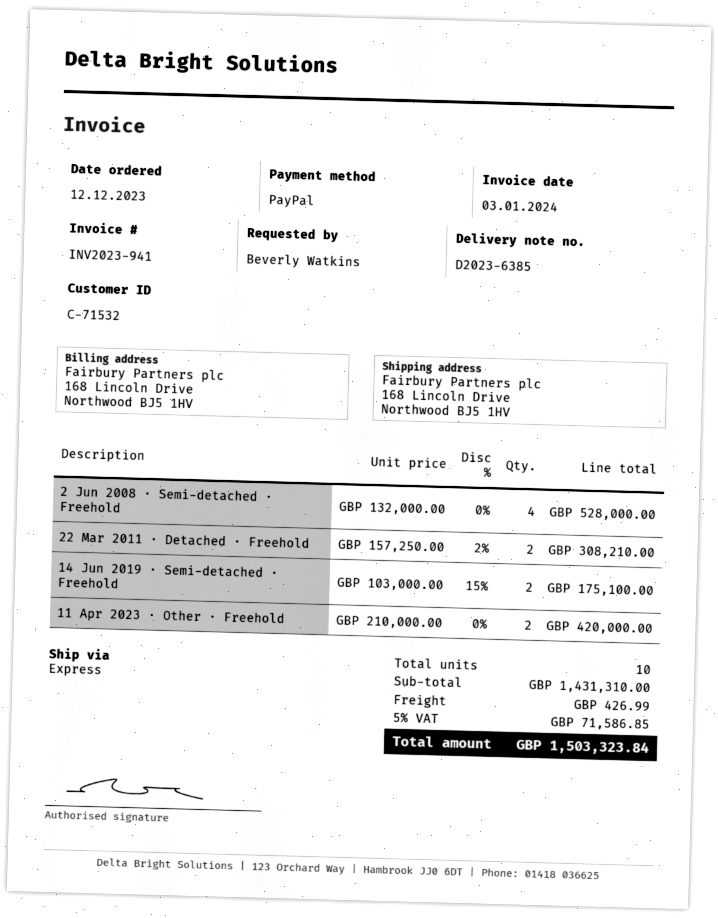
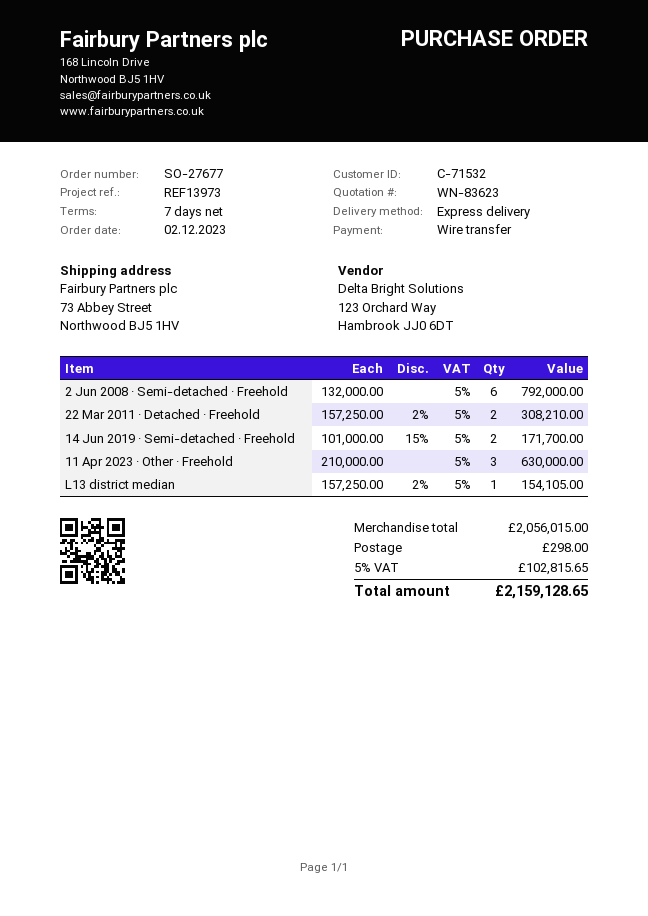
order date: 2023-12-12 -> 2023-12-02
payment method: PayPal -> bank transfer
ship to: 168 Lincoln Drive, Northwood BJ5 1HV -> 73 Abbey Street, Northwood BJ5 1HV
2 Jun 2008 · Semi-detached · Freehold: 4 x 132000.00 = 528000.00 -> 6 x 132000.00 = 792000.00
14 Jun 2019 · Semi-detached · Freehold: 2 x 103000.00 - 15% = 175100.00 -> 2 x 101000.00 - 15% = 171700.00
11 Apr 2023 · Other · Freehold: 2 x 210000.00 = 420000.00 -> 3 x 210000.00 = 630000.00
L13 district median: none -> 1 x 157250.00 - 2% = 154105.00
subtotal: 1431310.00 -> 2056015.00
shipping: 426.99 -> 298.00
tax: 5% = 71586.85 -> 5% = 102815.65
total: 1503323.84 -> 2159128.65

